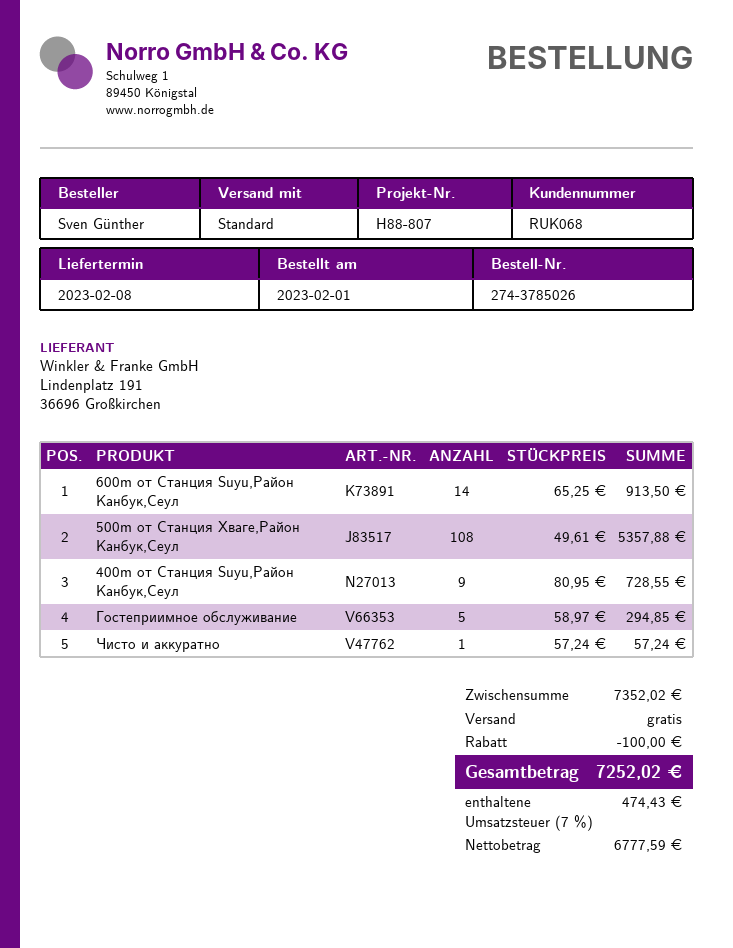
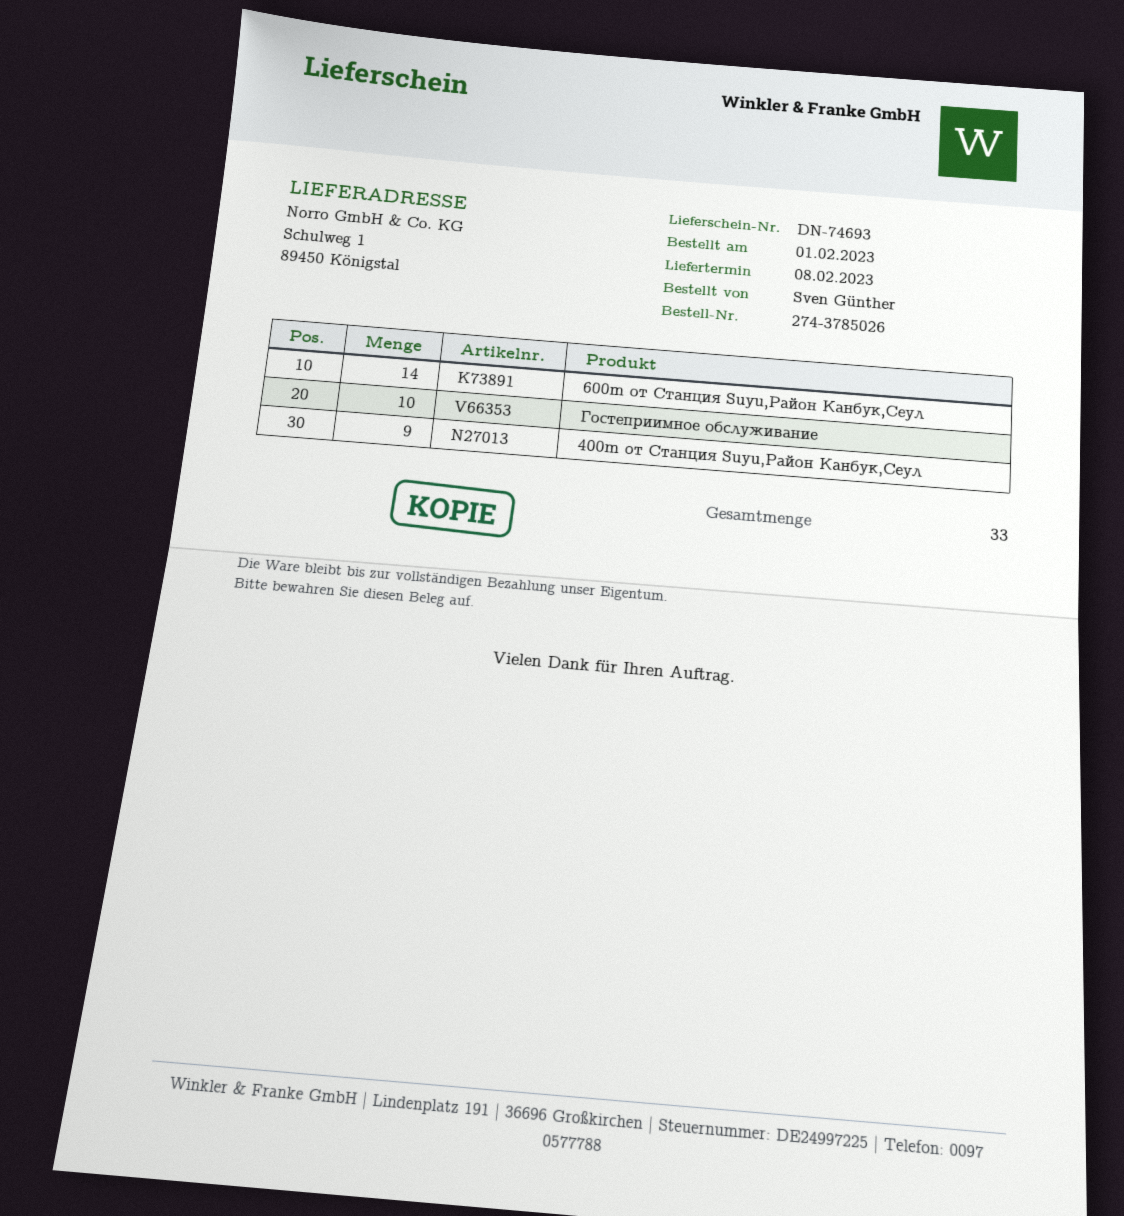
500m от Станция Хваге,Район Канбук,Сеул: 108 -> none
Гостеприимное обслуживание: 5 -> 10
Чисто и аккуратно: 1 -> none

